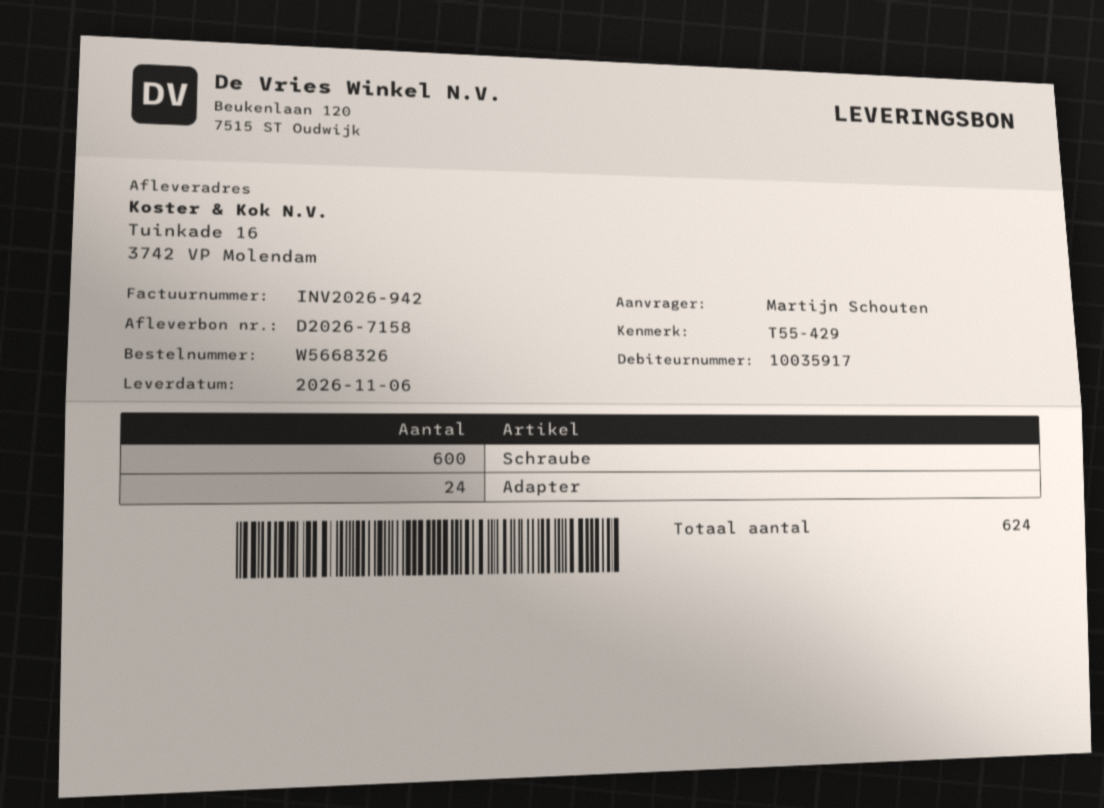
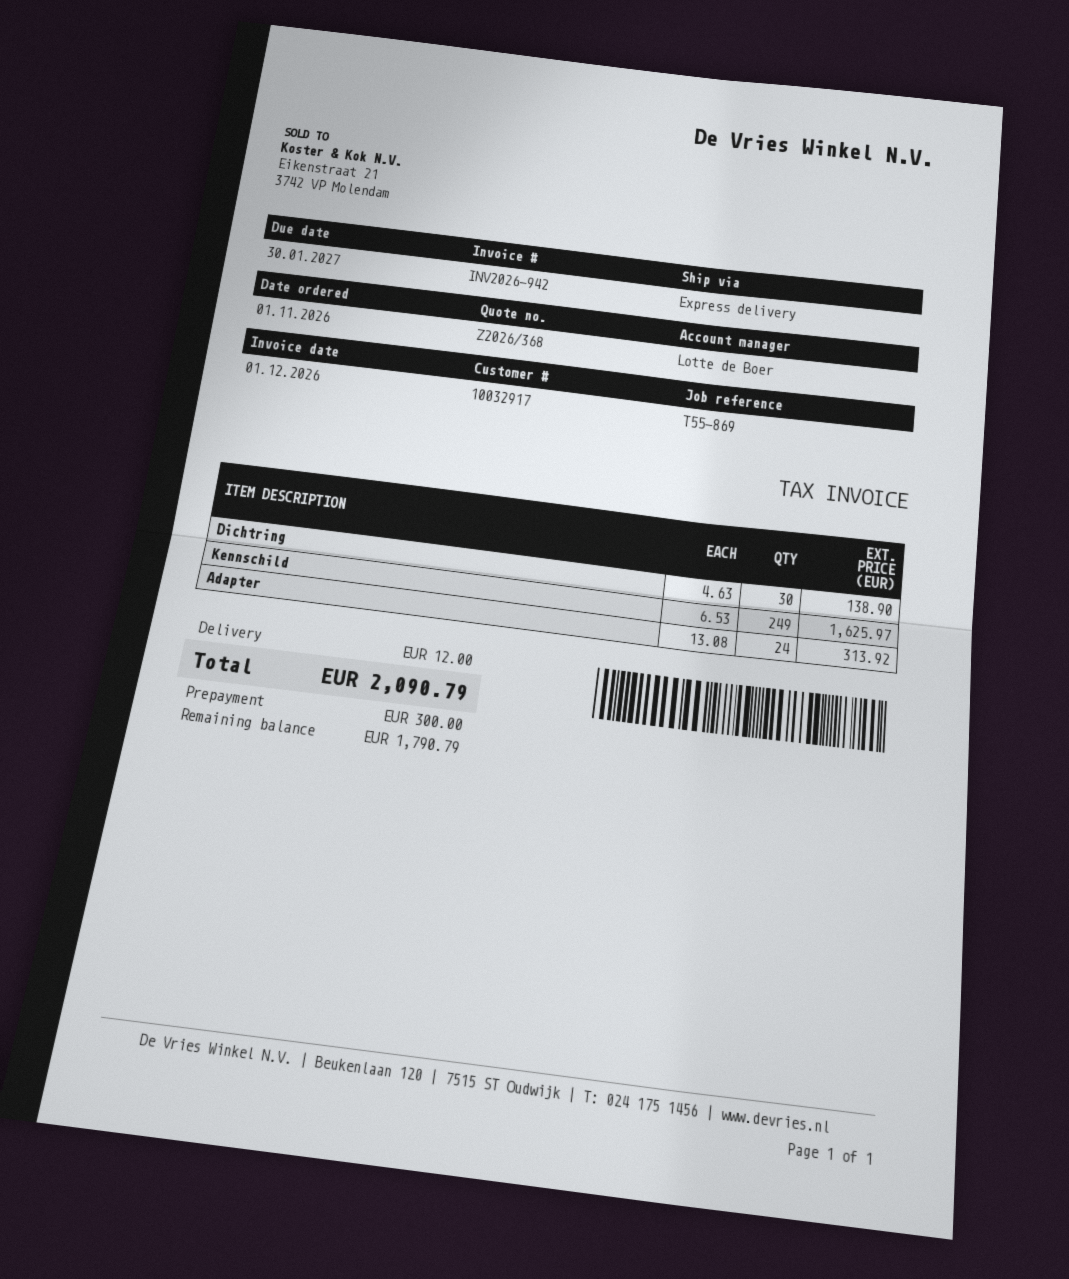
customer number: 10035917 -> 10032917
reference: T55-429 -> T55-869
Schraube: 600 -> none
Dichtring: none -> 30
Kennschild: none -> 249

